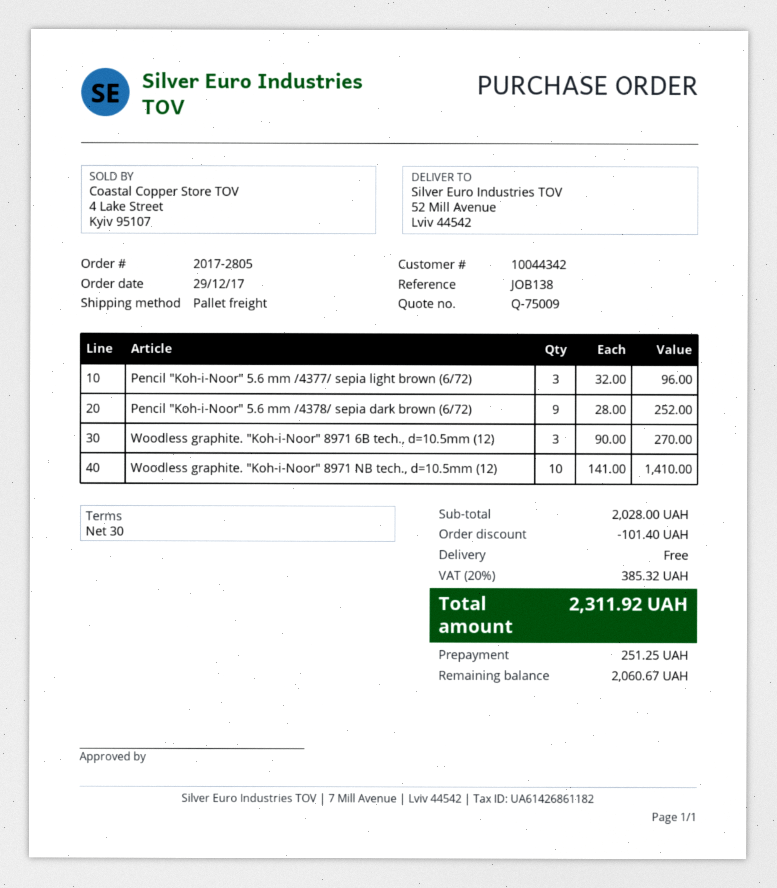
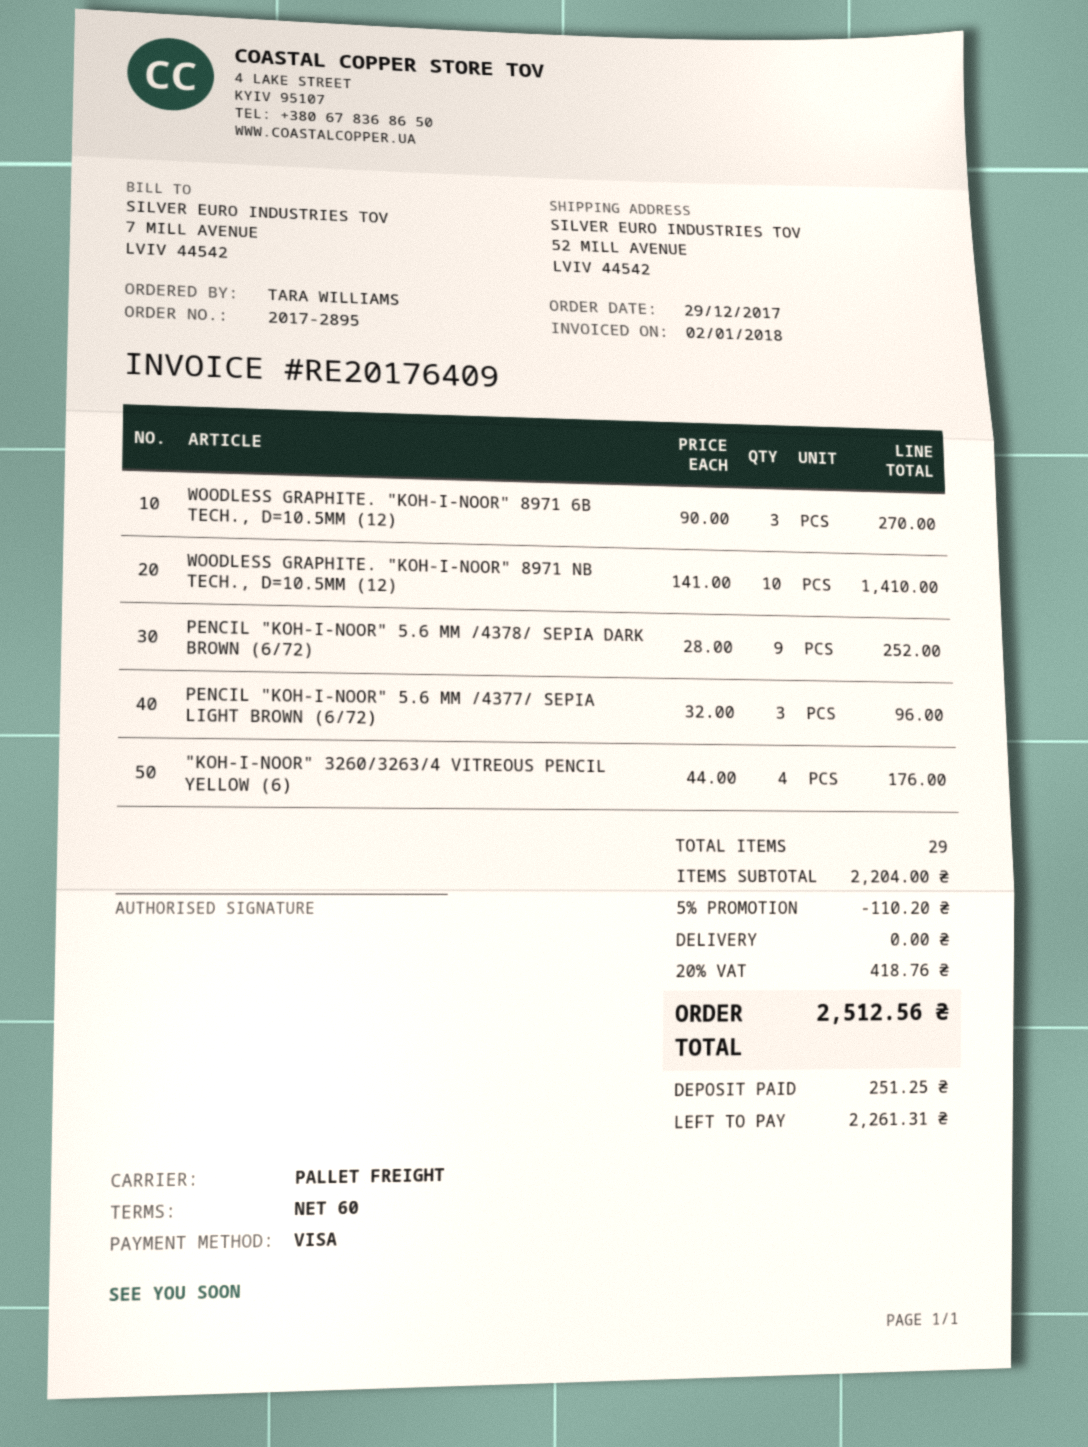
order number: 2017-2805 -> 2017-2895
payment terms: 30 days -> 60 days
"KOH-I-NOOR" 3260/3263/4 VITREOUS PENCIL YELLOW (6): none -> 4 x 44.00 = 176.00
subtotal: 2028.00 -> 2204.00
discount: 101.40 -> 110.20
tax: 20% = 385.32 -> 20% = 418.76
total: 2311.92 -> 2512.56
balance: 2060.67 -> 2261.31

